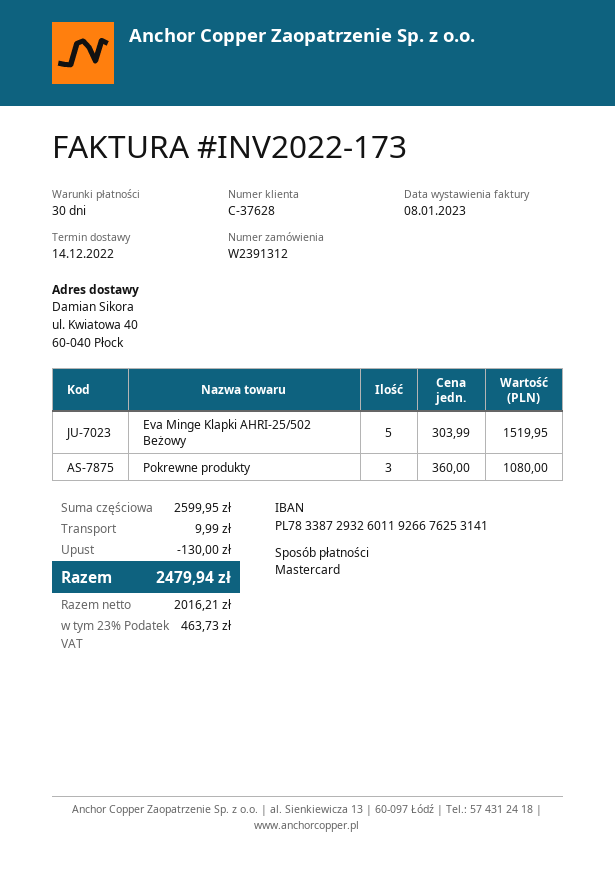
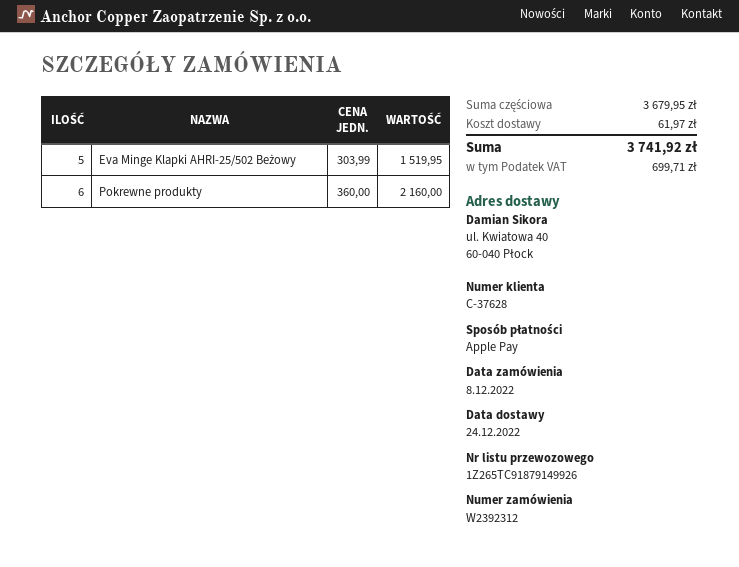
order number: W2391312 -> W2392312
delivery date: 2022-12-14 -> 2022-12-24
payment method: Mastercard -> Apple Pay
Pokrewne produkty: 3 x 360.00 = 1080.00 -> 6 x 360.00 = 2160.00
subtotal: 2599.95 -> 3679.95
discount: 130.00 -> none
shipping: 9.99 -> 61.97
tax: 463.73 -> 699.71
total: 2479.94 -> 3741.92

